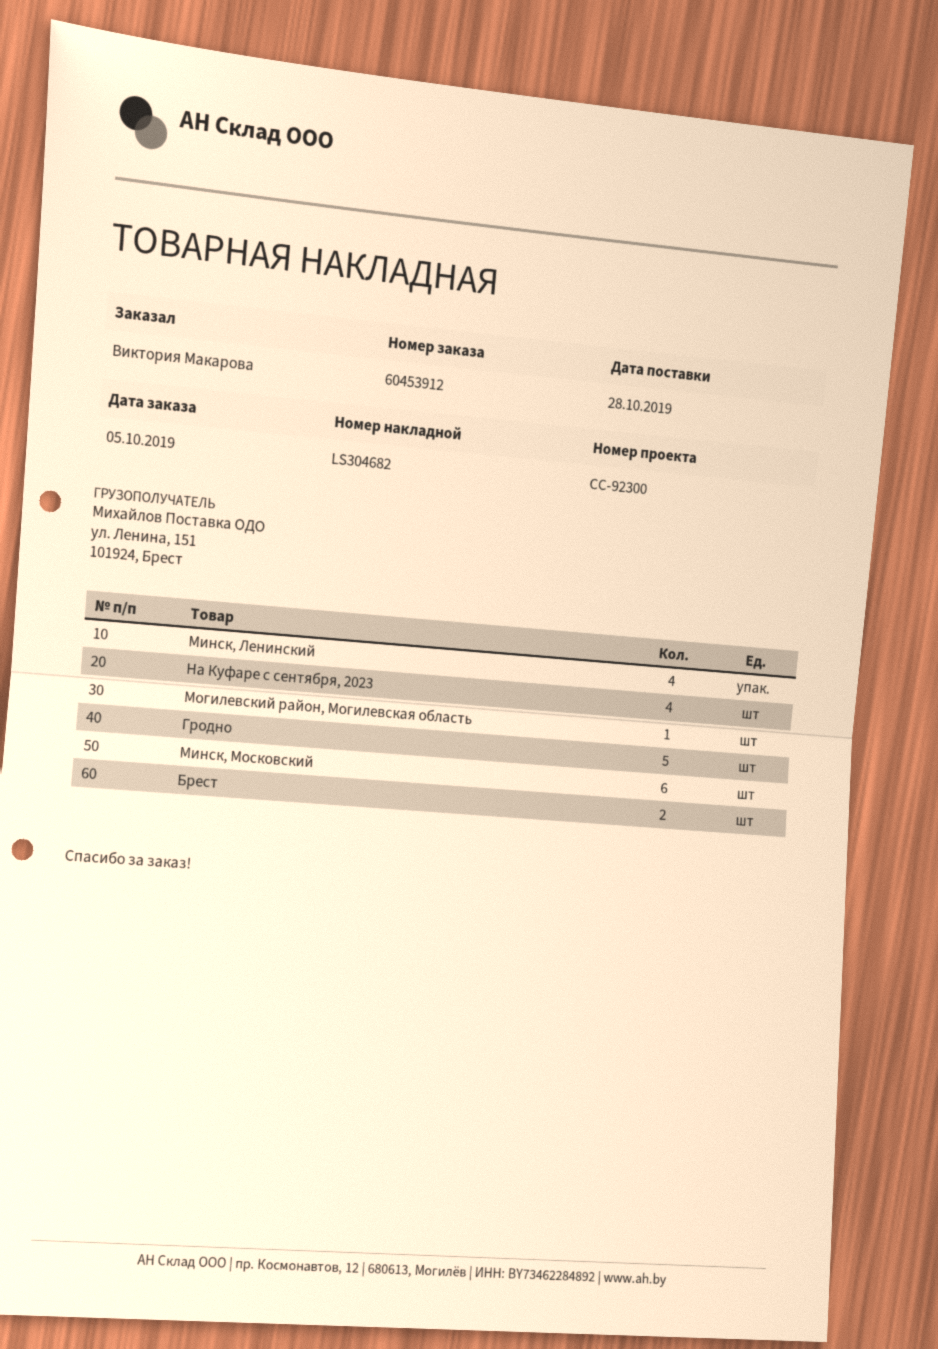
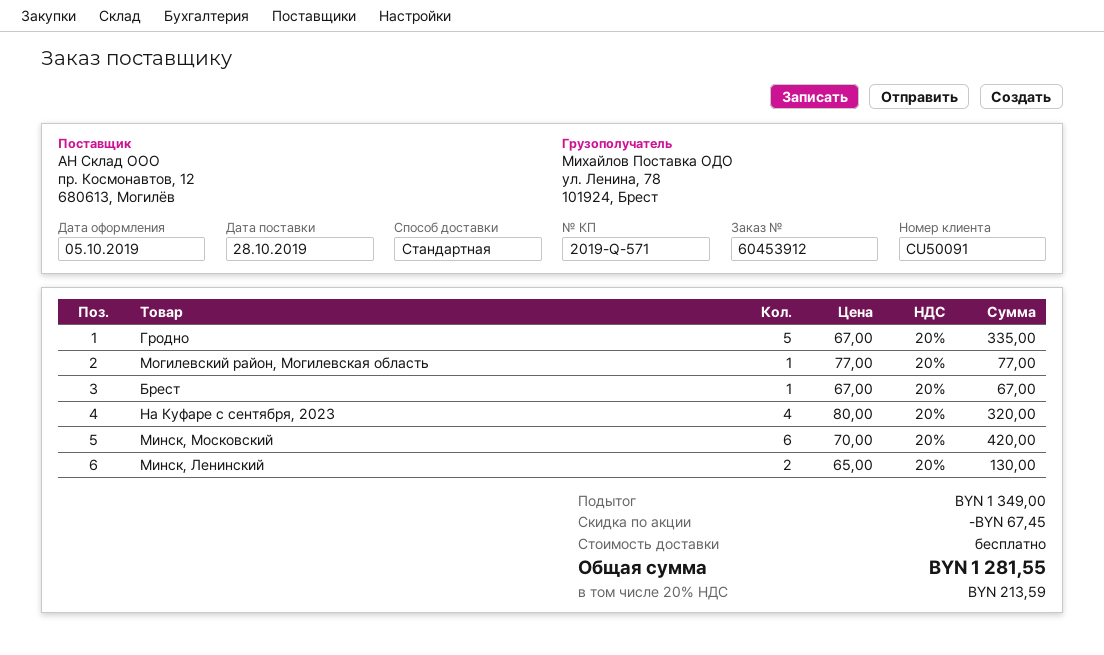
ship to: ул. Ленина, 151, 101924, Брест -> ул. Ленина, 78, 101924, Брест
Минск, Ленинский: 4 -> 2
Брест: 2 -> 1

